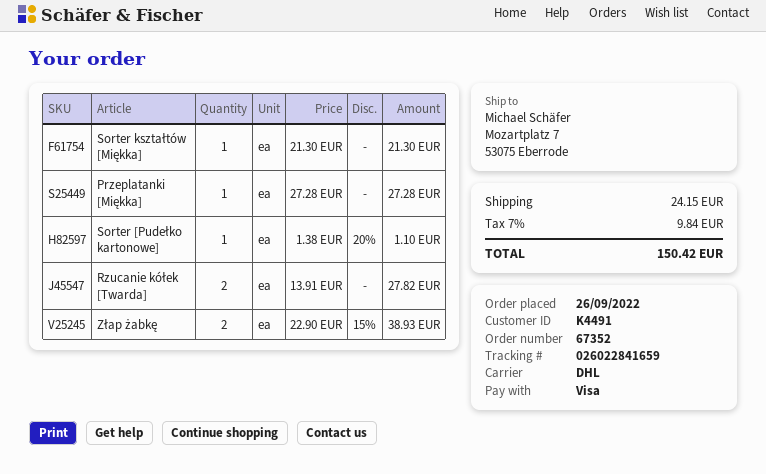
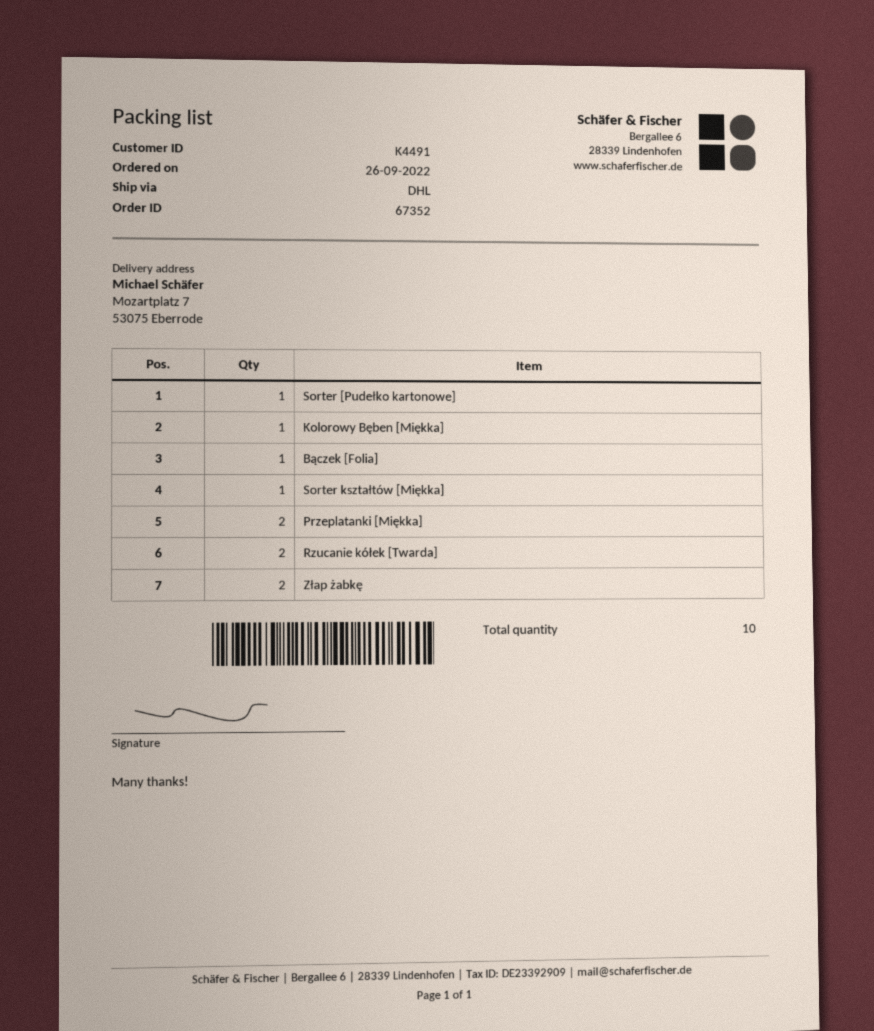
Przeplatanki [Miękka]: 1 -> 2
Kolorowy Bęben [Miękka]: none -> 1
Bączek [Folia]: none -> 1

